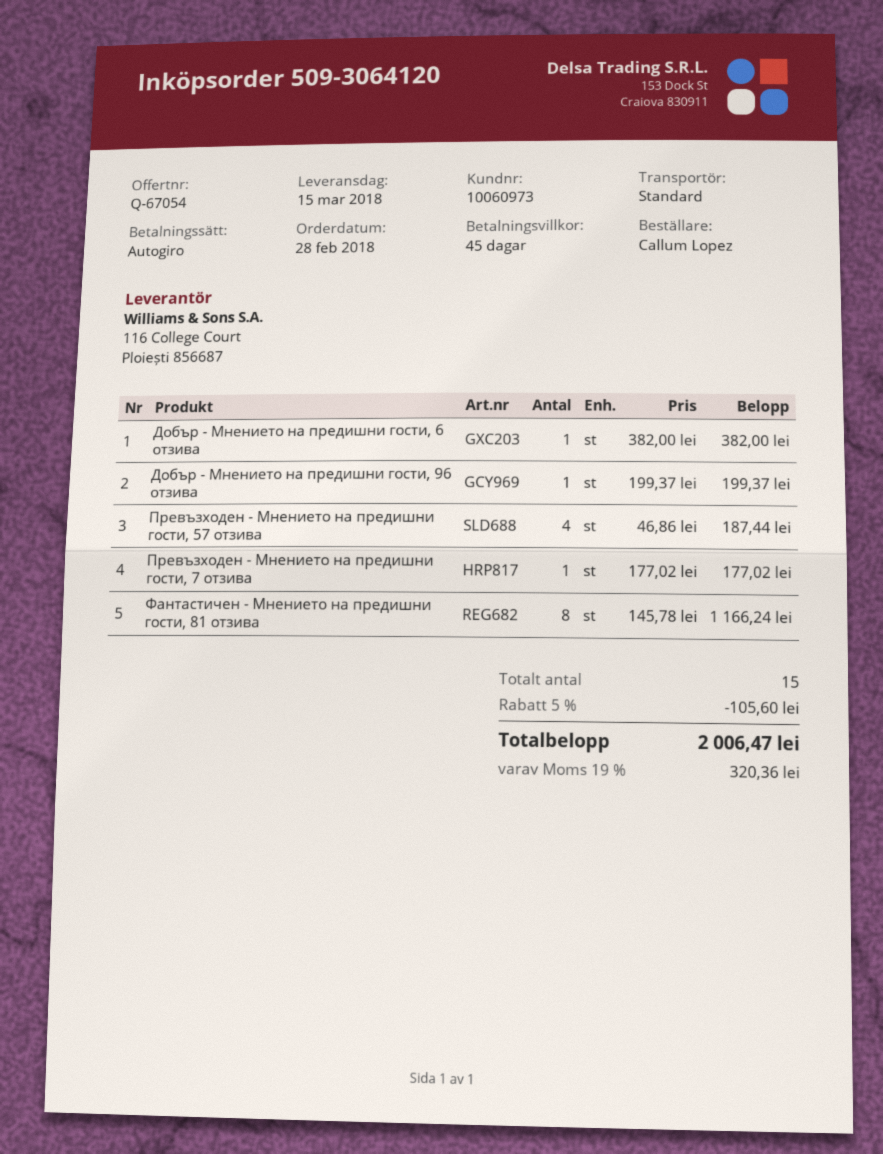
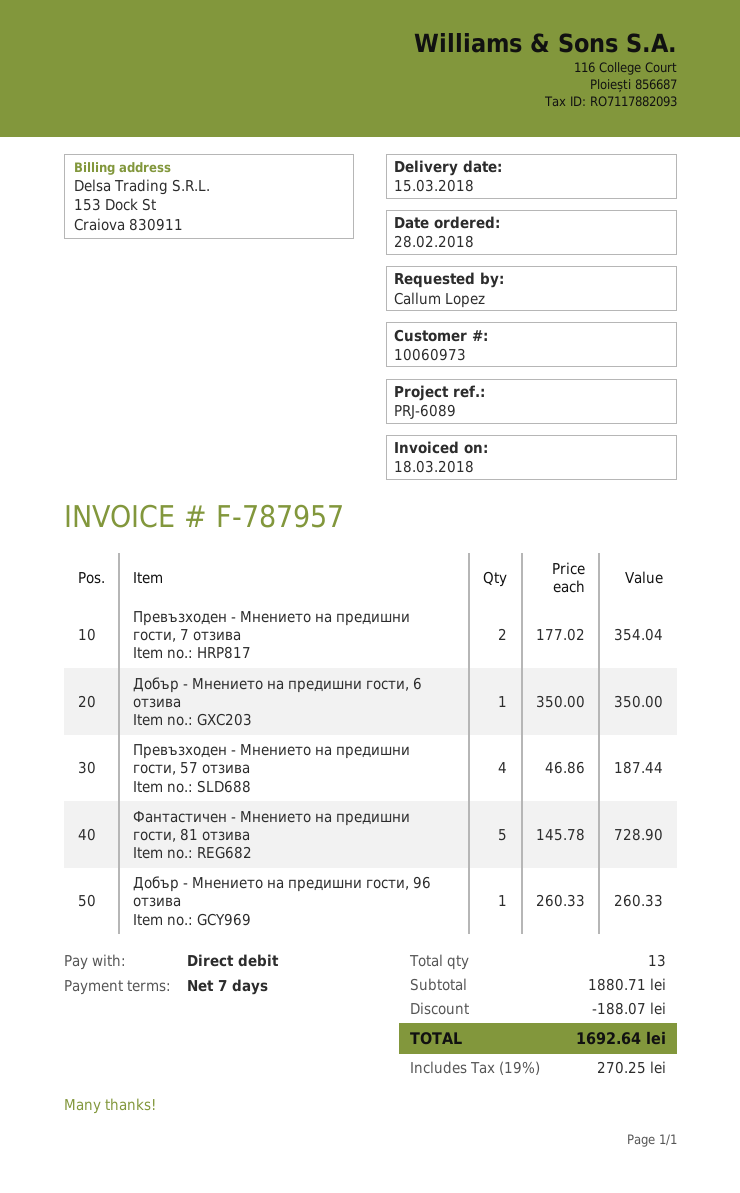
payment terms: 45 days -> 7 days
Добър - Мнението на предишни гости, 6 отзива: 1 x 382.00 = 382.00 -> 1 x 350.00 = 350.00
Добър - Мнението на предишни гости, 96 отзива: 1 x 199.37 = 199.37 -> 1 x 260.33 = 260.33
Превъзходен - Мнението на предишни гости, 7 отзива: 1 x 177.02 = 177.02 -> 2 x 177.02 = 354.04
Фантастичен - Мнението на предишни гости, 81 отзива: 8 x 145.78 = 1166.24 -> 5 x 145.78 = 728.90
total quantity: 15 -> 13
discount: 105.60 -> 188.07
tax: 19% = 320.36 -> 19% = 270.25
total: 2006.47 -> 1692.64

